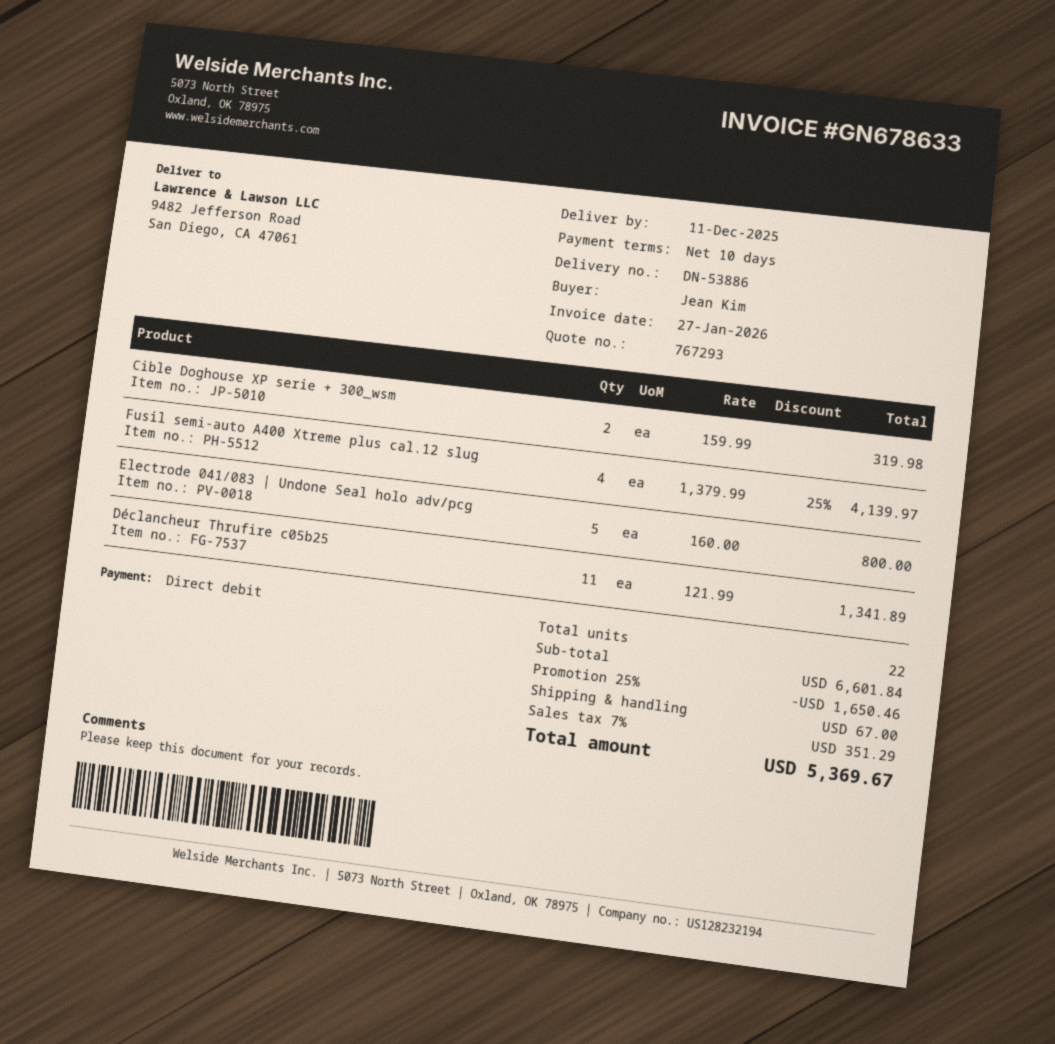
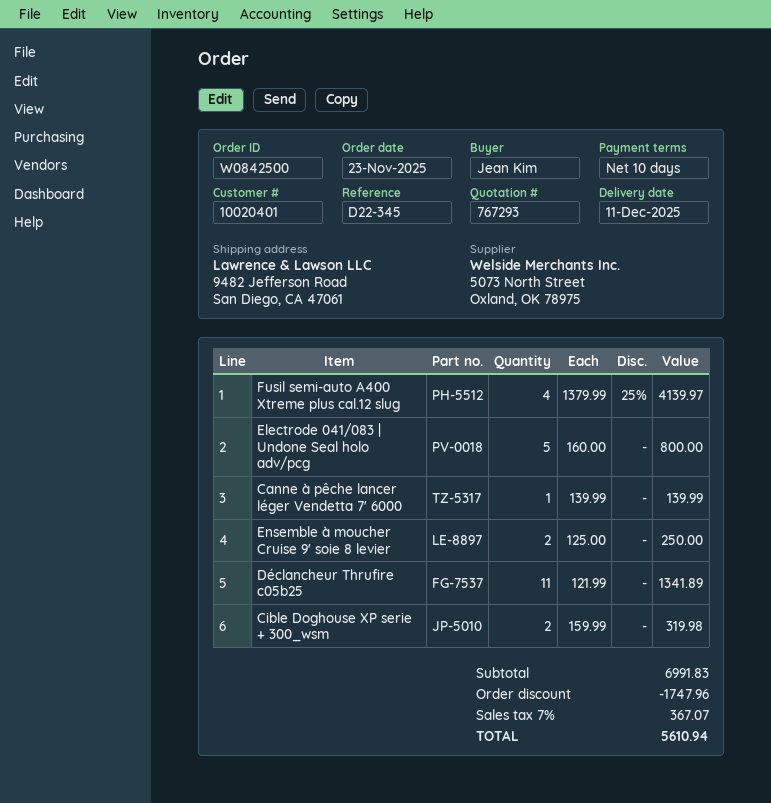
Canne à pêche lancer léger Vendetta 7' 6000: none -> 1 x 139.99 = 139.99
Ensemble à moucher Cruise 9' soie 8 levier: none -> 2 x 125.00 = 250.00
subtotal: 6601.84 -> 6991.83
discount: 1650.46 -> 1747.96
shipping: 67.00 -> none
tax: 7% = 351.29 -> 7% = 367.07
total: 5369.67 -> 5610.94

